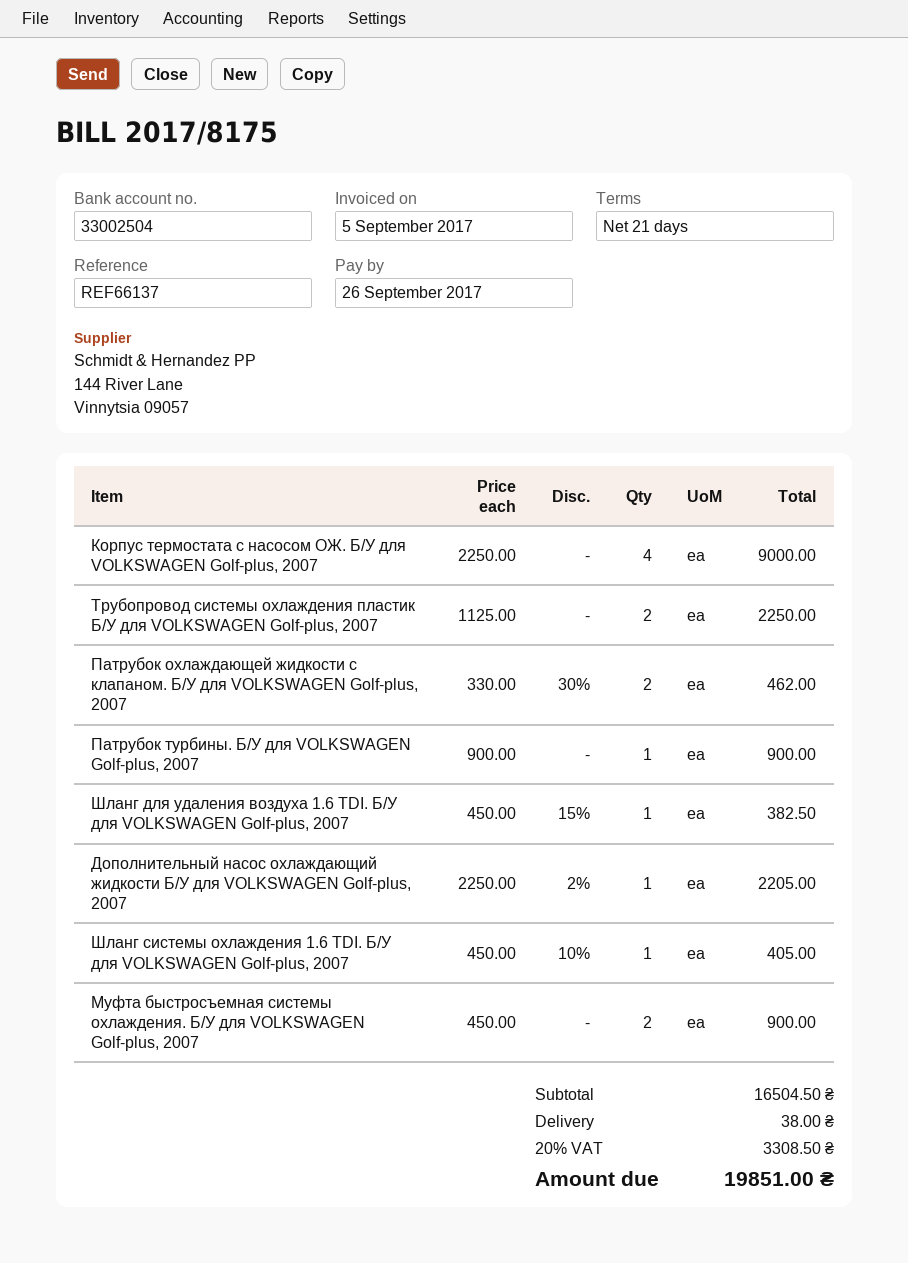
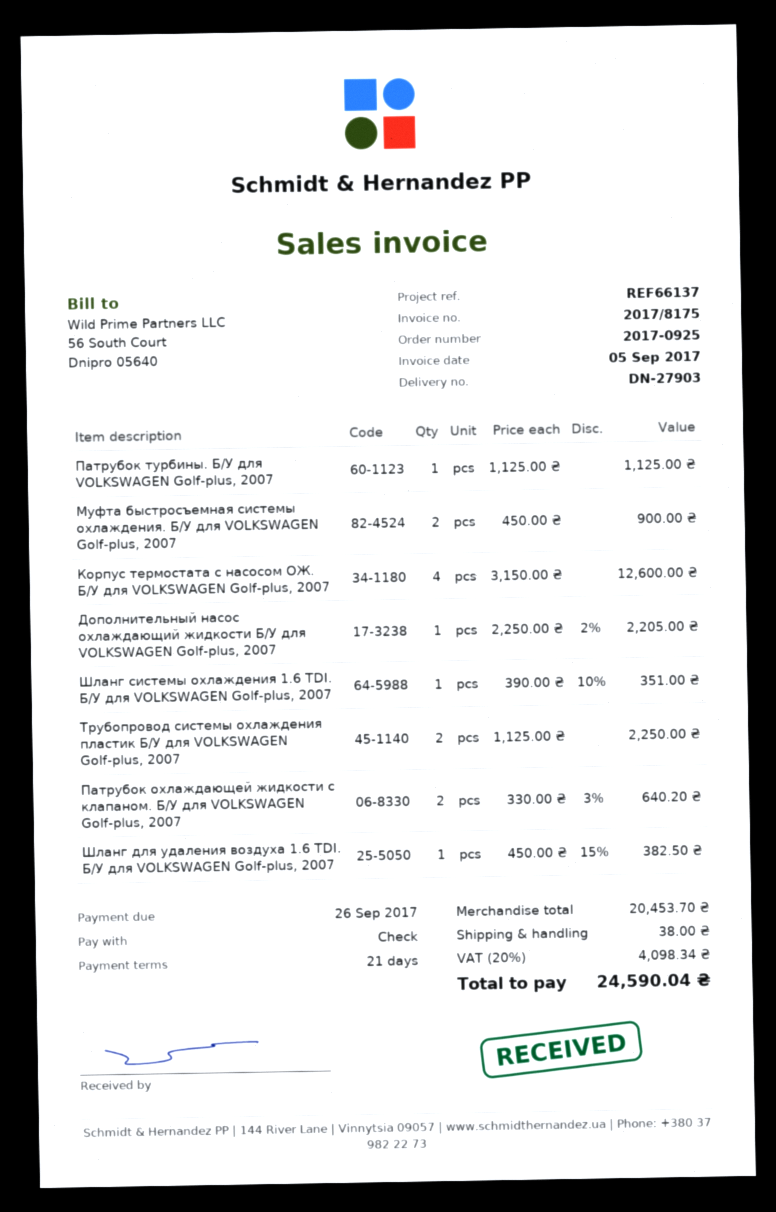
Корпус термостата с насосом ОЖ. Б/У для VOLKSWAGEN Golf-plus, 2007: 4 x 2250.00 = 9000.00 -> 4 x 3150.00 = 12600.00
Патрубок охлаждающей жидкости с клапаном. Б/У для VOLKSWAGEN Golf-plus, 2007: 2 x 330.00 - 30% = 462.00 -> 2 x 330.00 - 3% = 640.20
Патрубок турбины. Б/У для VOLKSWAGEN Golf-plus, 2007: 1 x 900.00 = 900.00 -> 1 x 1125.00 = 1125.00
Шланг системы охлаждения 1.6 TDI. Б/У для VOLKSWAGEN Golf-plus, 2007: 1 x 450.00 - 10% = 405.00 -> 1 x 390.00 - 10% = 351.00
subtotal: 16504.50 -> 20453.70
tax: 20% = 3308.50 -> 20% = 4098.34
total: 19851.00 -> 24590.04

